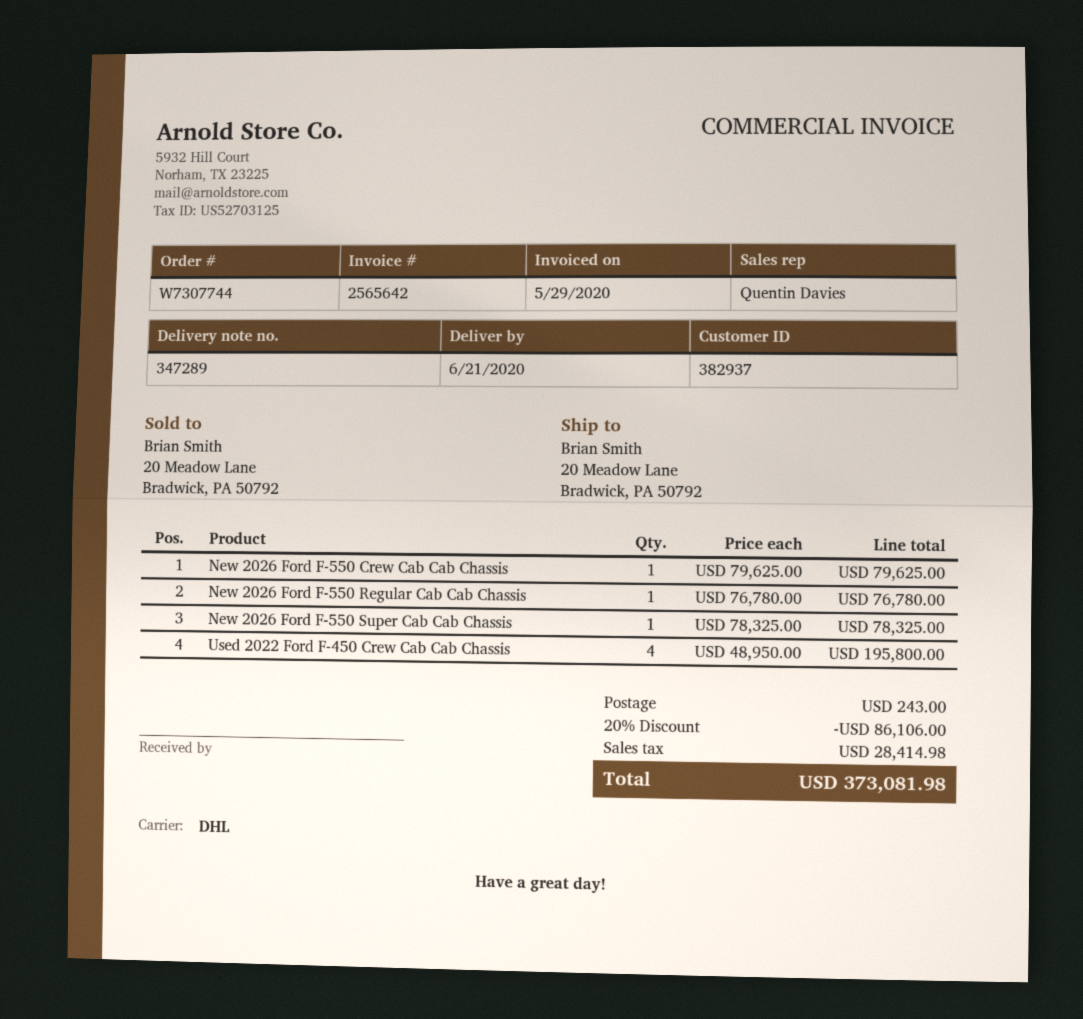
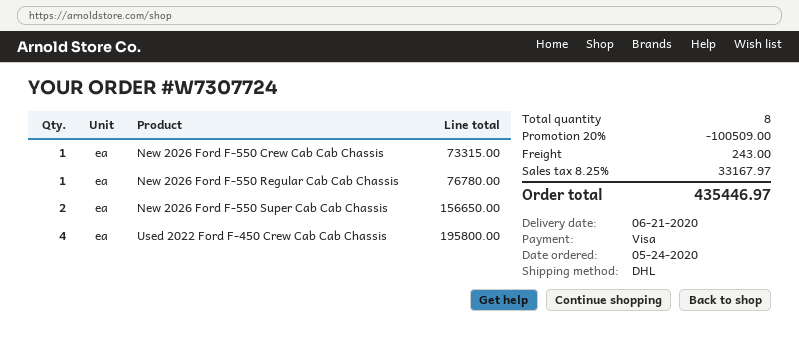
order number: W7307744 -> W7307724
New 2026 Ford F-550 Crew Cab Cab Chassis: 1 for 79625.00 -> 1 for 73315.00
New 2026 Ford F-550 Super Cab Cab Chassis: 1 for 78325.00 -> 2 for 156650.00
discount: 20% = 86106.00 -> 20% = 100509.00
tax: 28414.98 -> 33167.97
total: 373081.98 -> 435446.97

